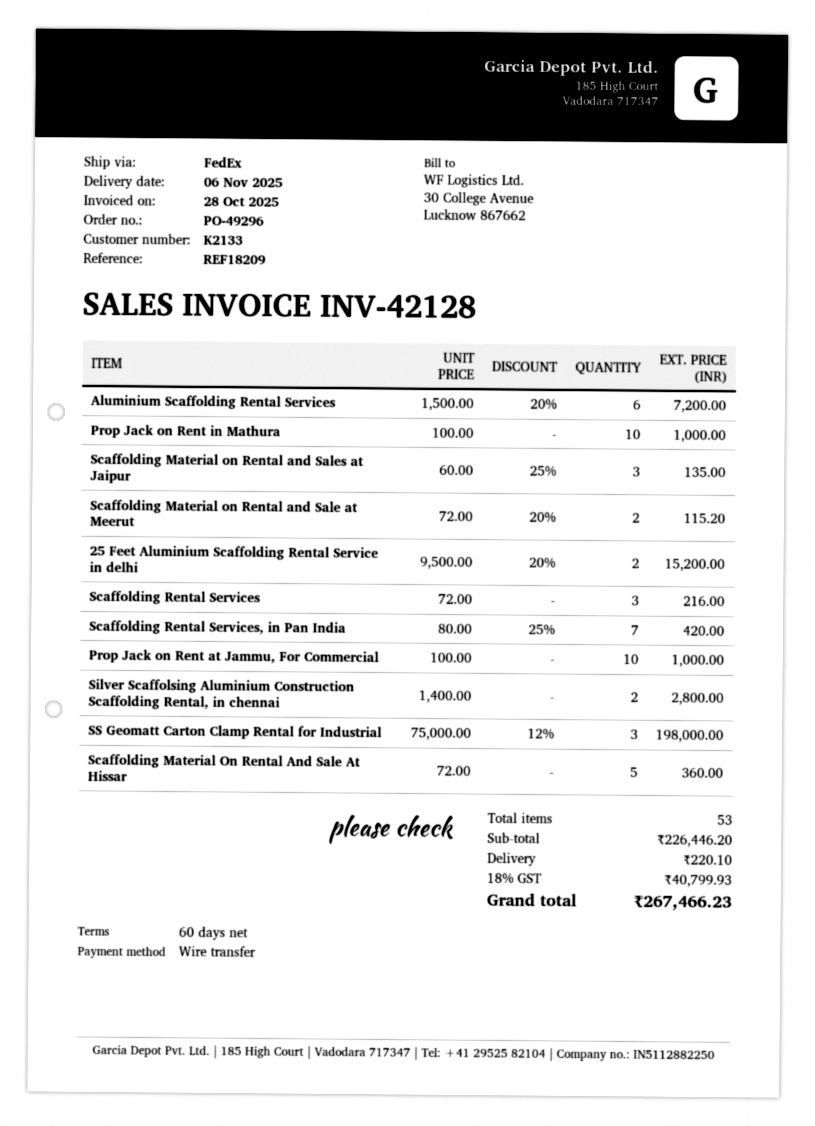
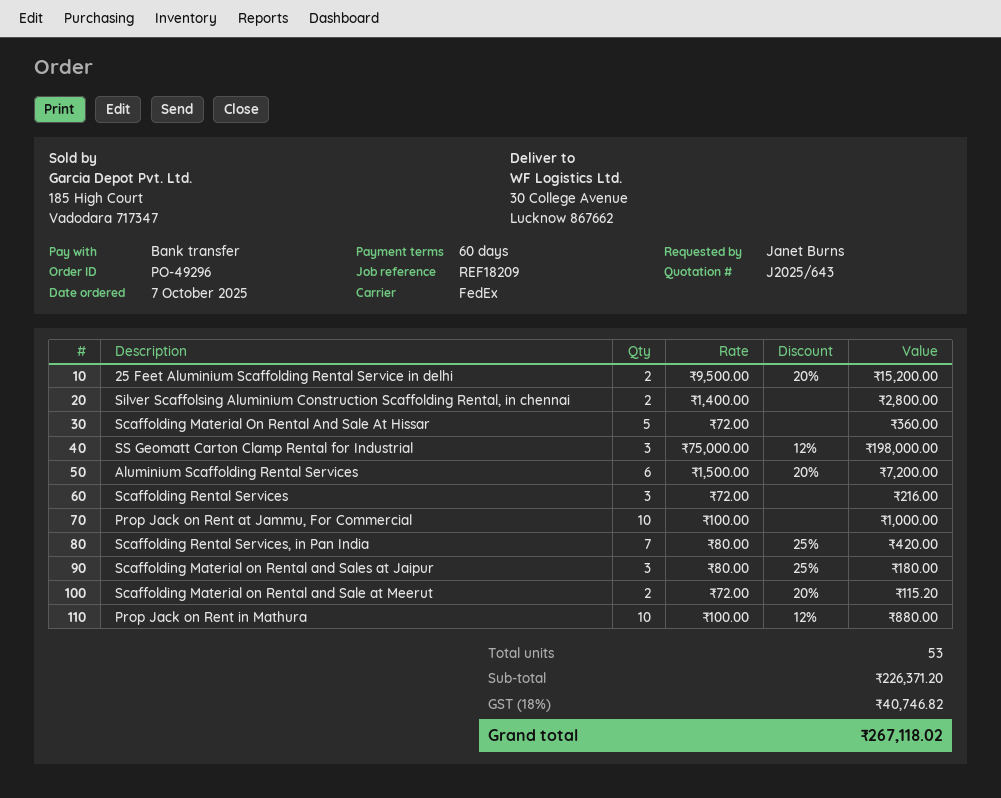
Prop Jack on Rent in Mathura: 10 x 100.00 = 1000.00 -> 10 x 100.00 - 12% = 880.00
Scaffolding Material on Rental and Sales at Jaipur: 3 x 60.00 - 25% = 135.00 -> 3 x 80.00 - 25% = 180.00
subtotal: 226446.20 -> 226371.20
shipping: 220.10 -> none
tax: 18% = 40799.93 -> 18% = 40746.82
total: 267466.23 -> 267118.02

